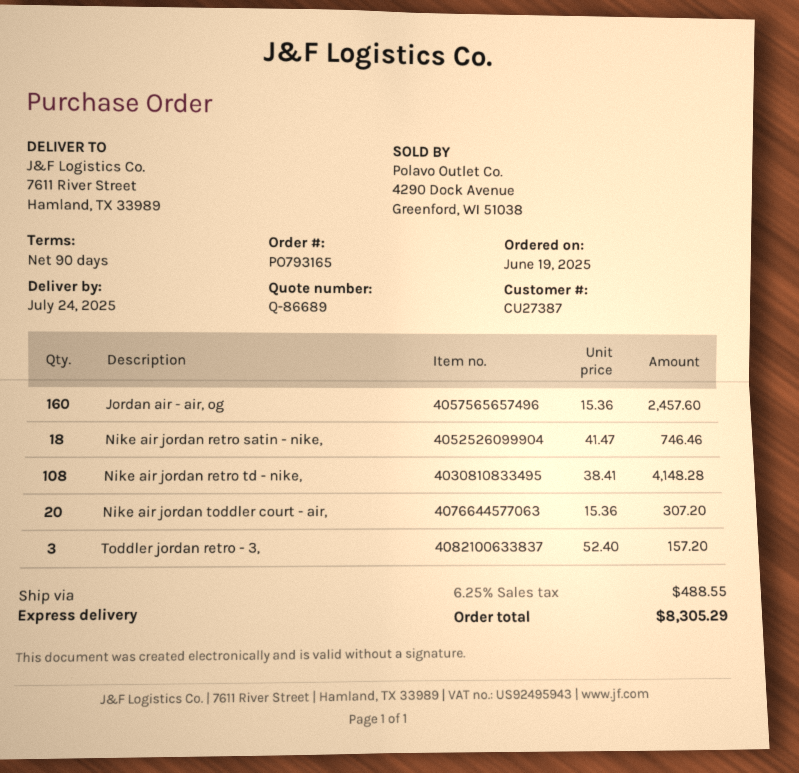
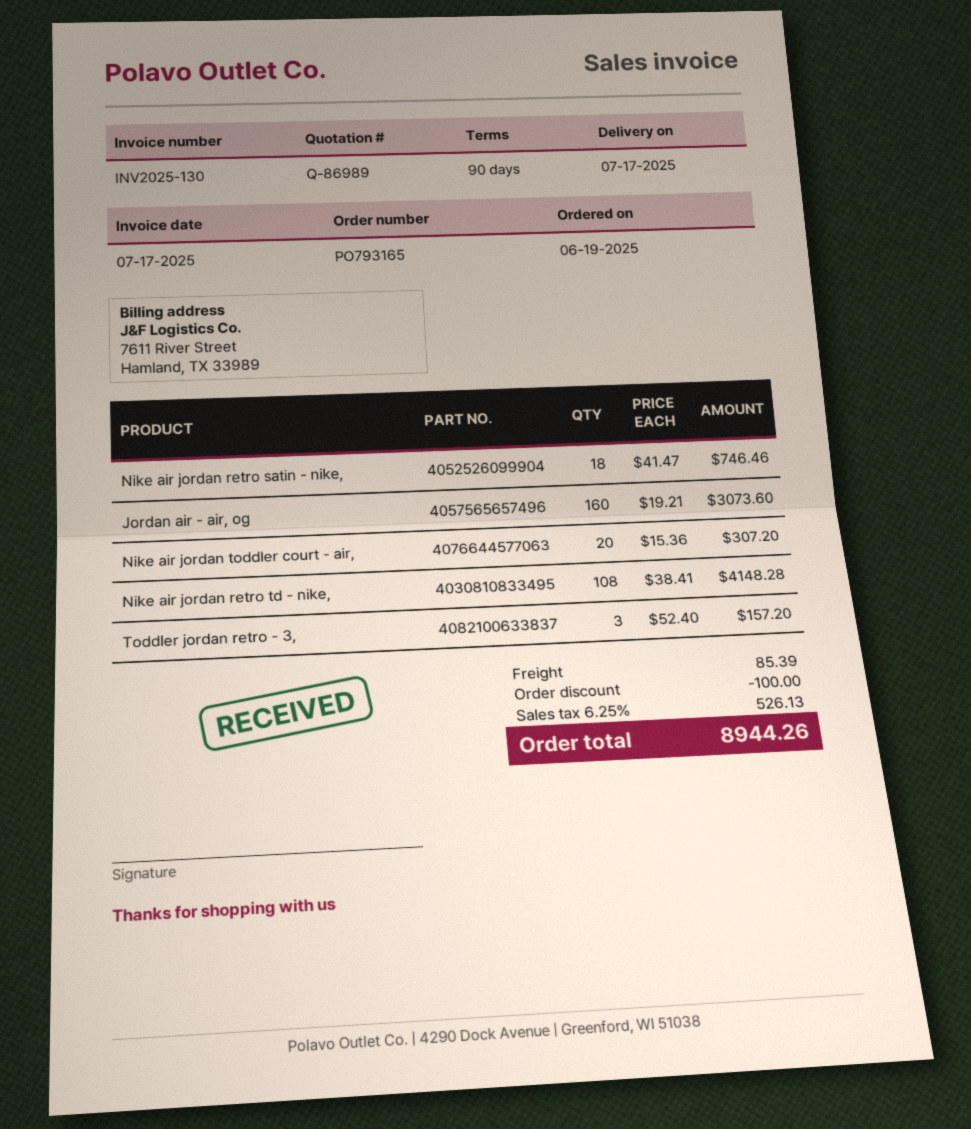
quote number: Q-86689 -> Q-86989
delivery date: 2025-07-24 -> 2025-07-17
Jordan air - air, og: 160 x 15.36 = 2457.60 -> 160 x 19.21 = 3073.60
discount: none -> 100.00
shipping: none -> 85.39
tax: 6.25% = 488.55 -> 6.25% = 526.13
total: 8305.29 -> 8944.26

